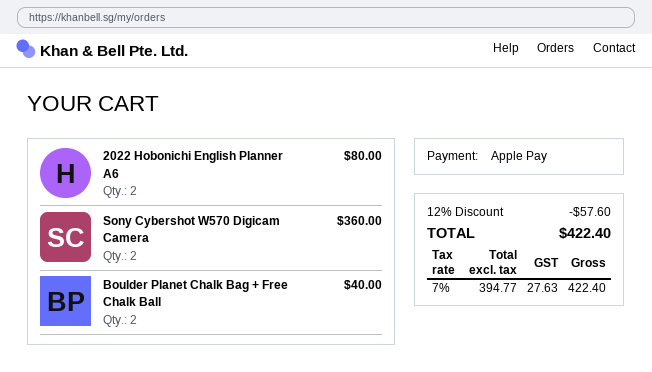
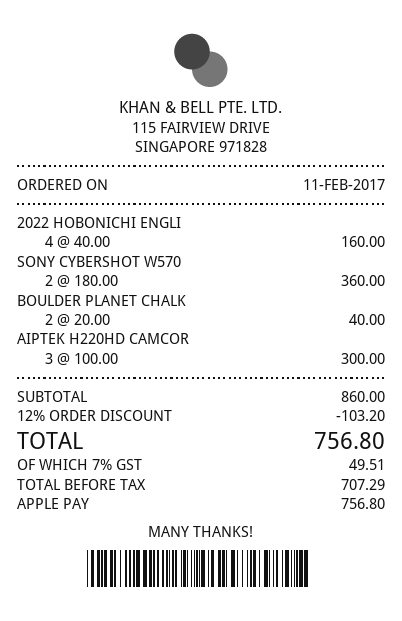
2022 Hobonichi English Planner A6: 2 for 80.00 -> 4 for 160.00
AIPTEK H220HD CAMCOR: none -> 3 for 300.00
discount: 12% = 57.60 -> 12% = 103.20
net: 394.77 -> 707.29
tax: 7% = 27.63 -> 7% = 49.51
total: 422.40 -> 756.80

